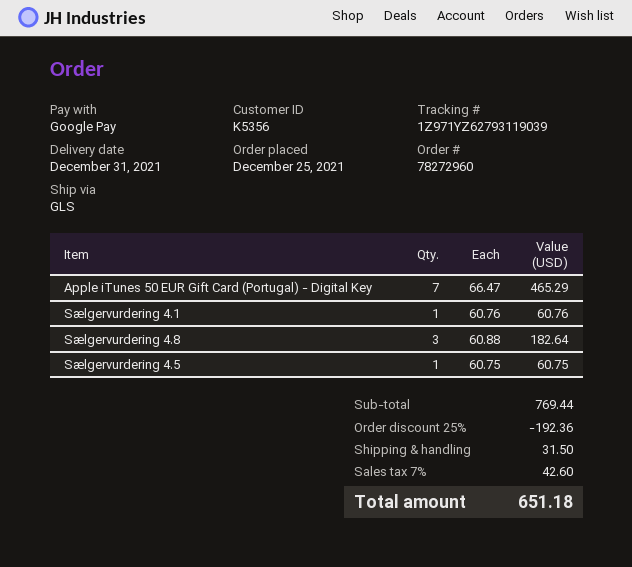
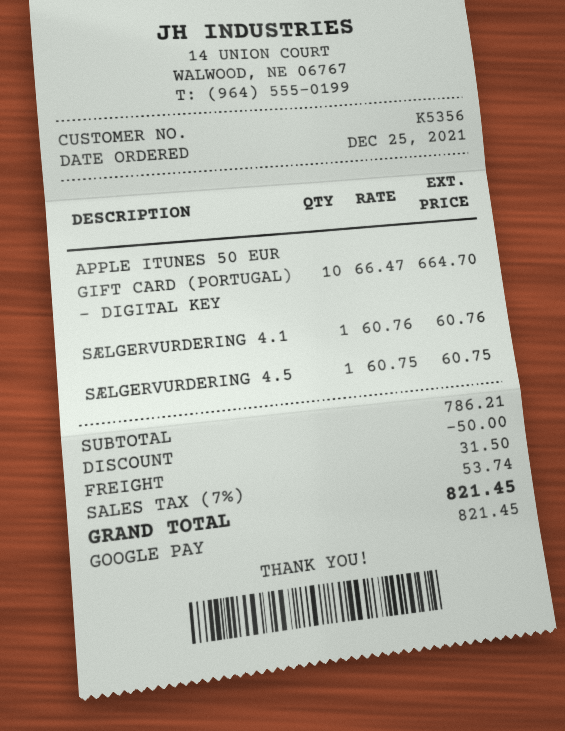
Apple iTunes 50 EUR Gift Card (Portugal) - Digital Key: 7 x 66.47 = 465.29 -> 10 x 66.47 = 664.70
Sælgervurdering 4.8: 3 x 60.88 = 182.64 -> none
subtotal: 769.44 -> 786.21
discount: 192.36 -> 50.00
tax: 7% = 42.60 -> 7% = 53.74
total: 651.18 -> 821.45

